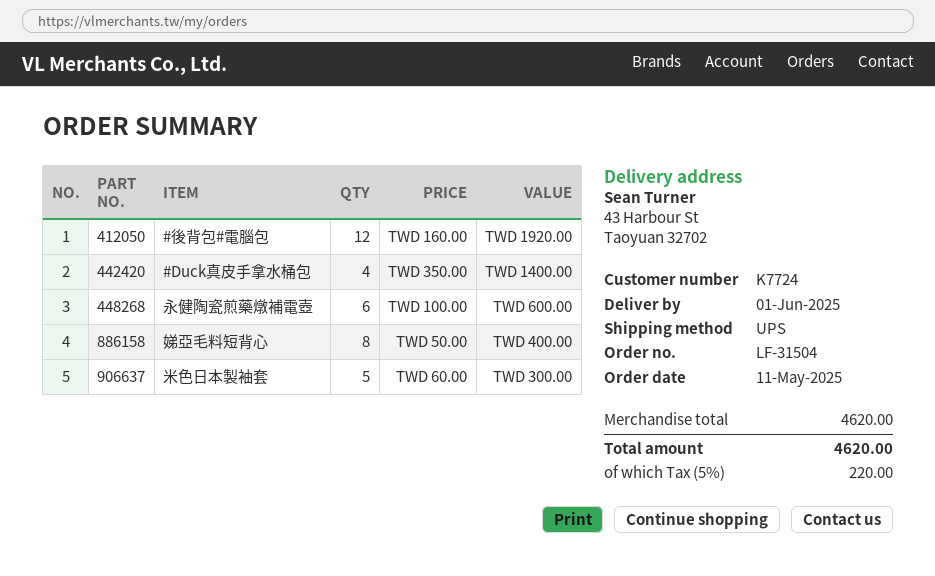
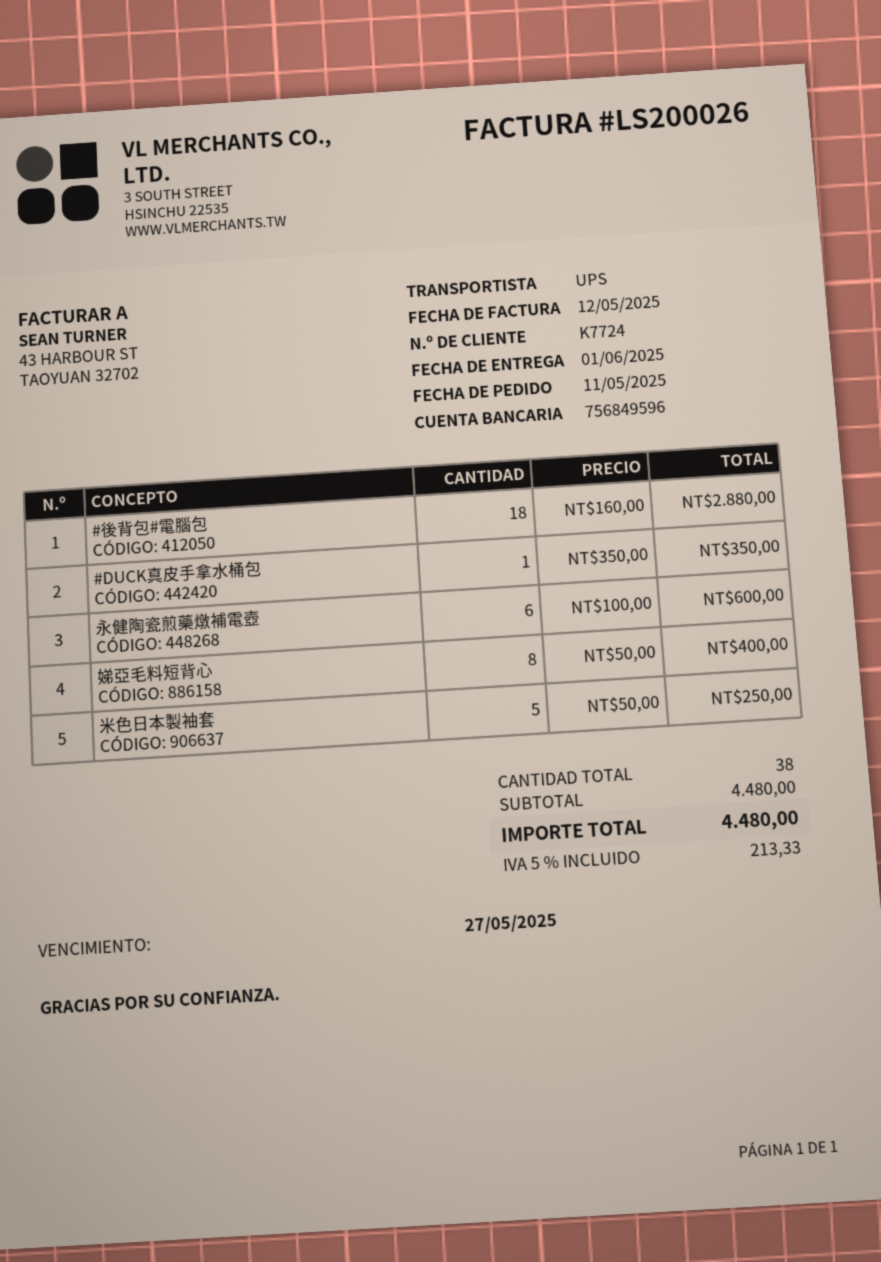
#後背包#電腦包: 12 x 160.00 = 1920.00 -> 18 x 160.00 = 2880.00
#Duck真皮手拿水桶包: 4 x 350.00 = 1400.00 -> 1 x 350.00 = 350.00
米色日本製袖套: 5 x 60.00 = 300.00 -> 5 x 50.00 = 250.00
subtotal: 4620.00 -> 4480.00
tax: 5% = 220.00 -> 5% = 213.33
total: 4620.00 -> 4480.00

